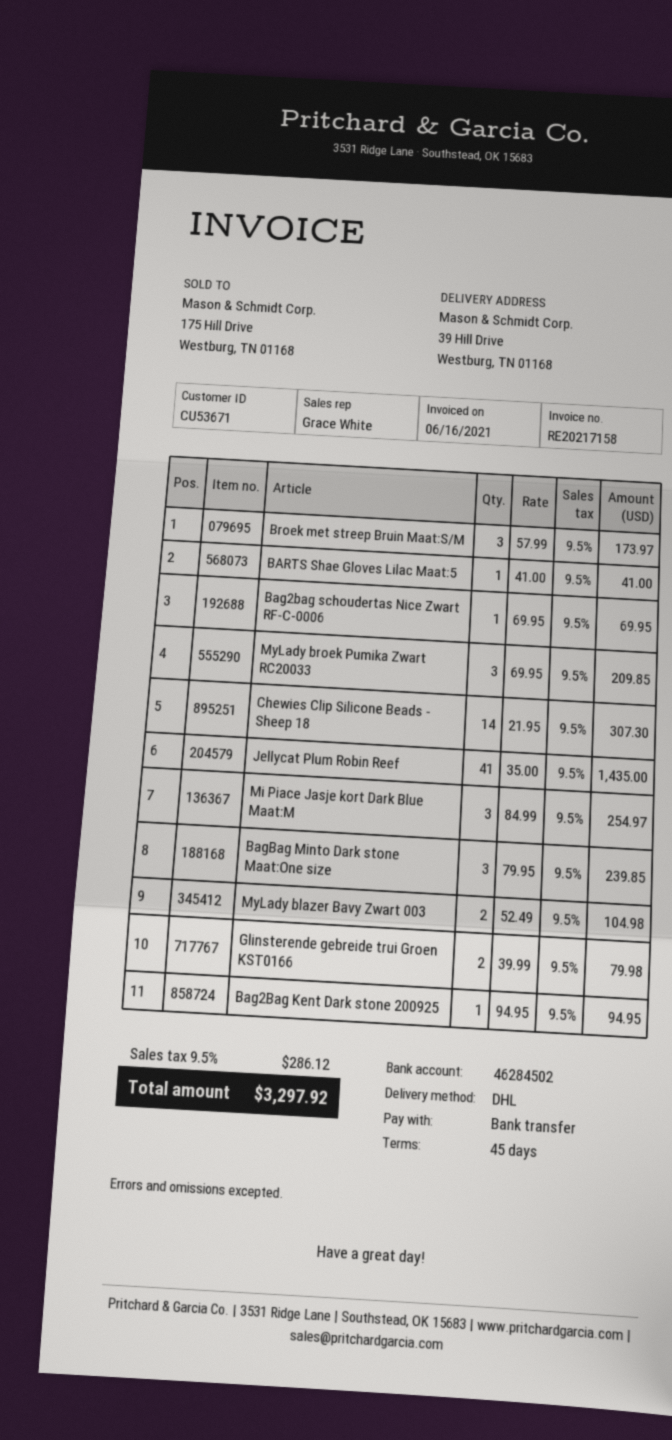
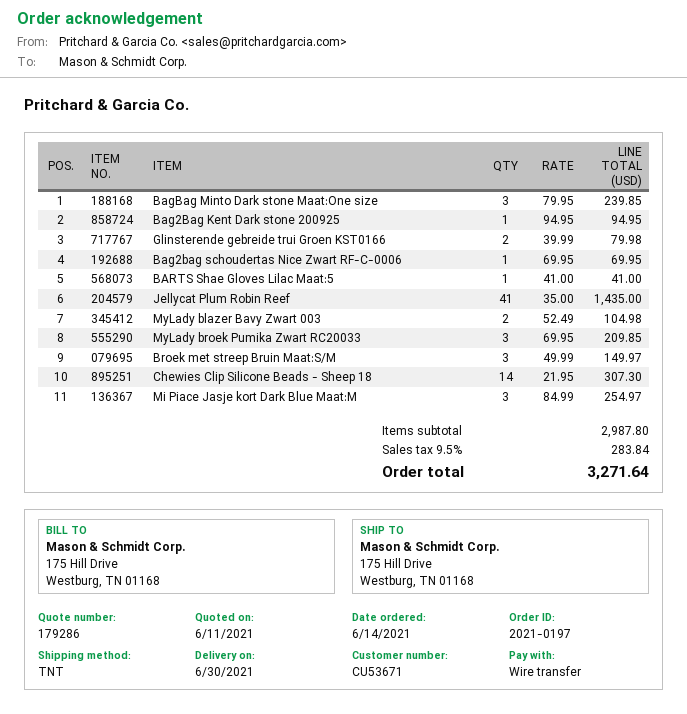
shipping method: DHL -> TNT
ship to: 39 Hill Drive, Westburg, TN 01168 -> 175 Hill Drive, Westburg, TN 01168
Broek met streep Bruin Maat:S/M: 3 x 57.99 = 173.97 -> 3 x 49.99 = 149.97
tax: 9.5% = 286.12 -> 9.5% = 283.84
total: 3297.92 -> 3271.64

